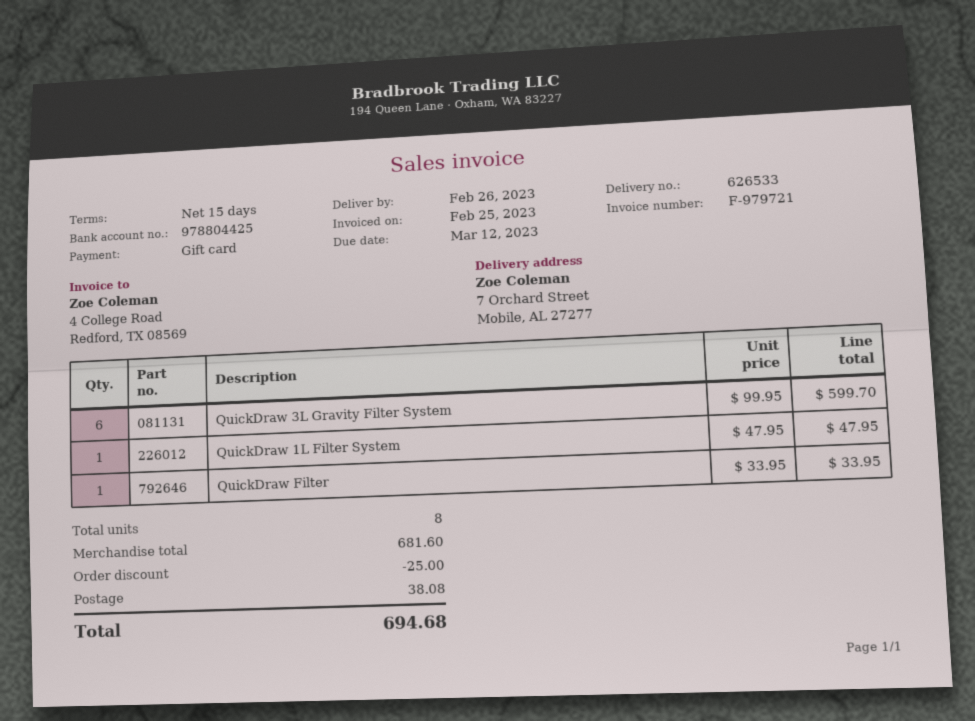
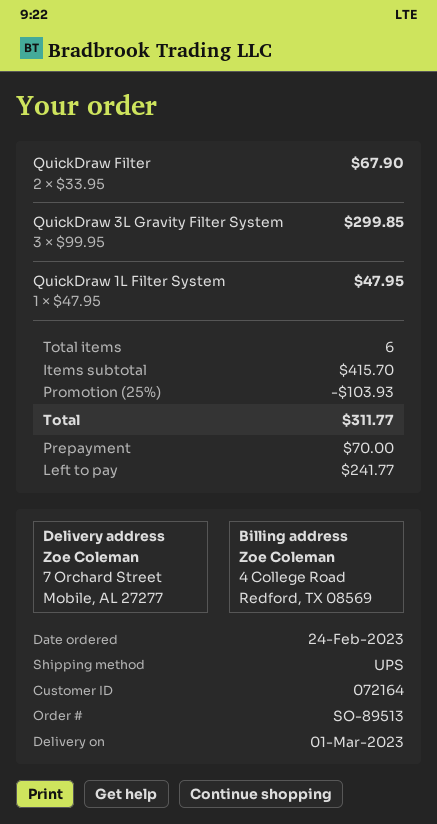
delivery date: 2023-02-26 -> 2023-03-01
QuickDraw 3L Gravity Filter System: 6 x 99.95 = 599.70 -> 3 x 99.95 = 299.85
QuickDraw Filter: 1 x 33.95 = 33.95 -> 2 x 33.95 = 67.90
total quantity: 8 -> 6
subtotal: 681.60 -> 415.70
discount: 25.00 -> 103.93
shipping: 38.08 -> none
total: 694.68 -> 311.77

